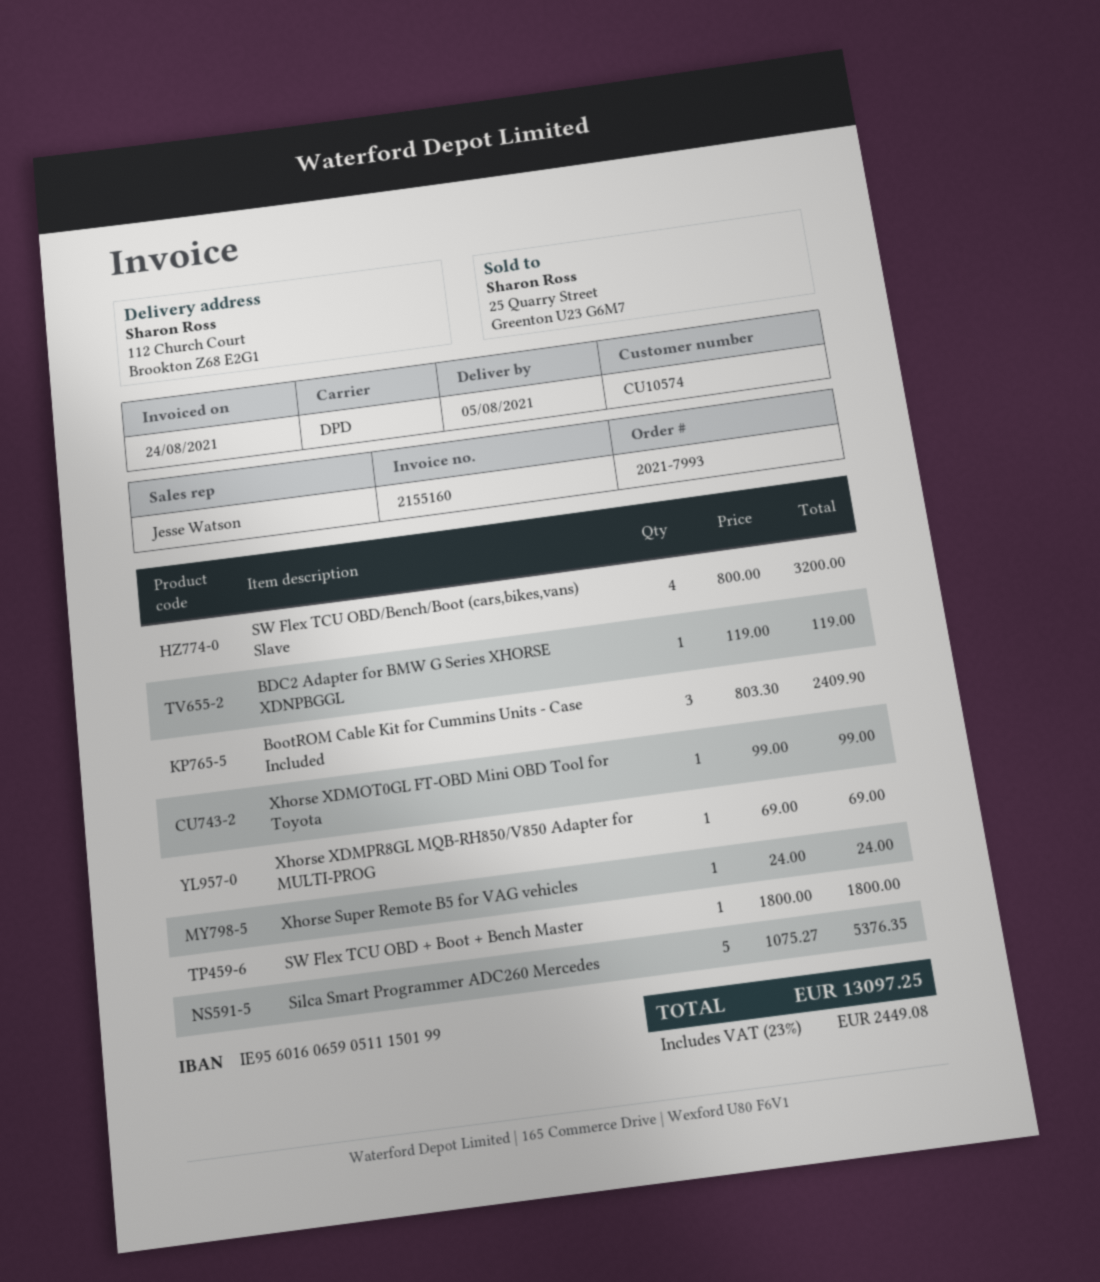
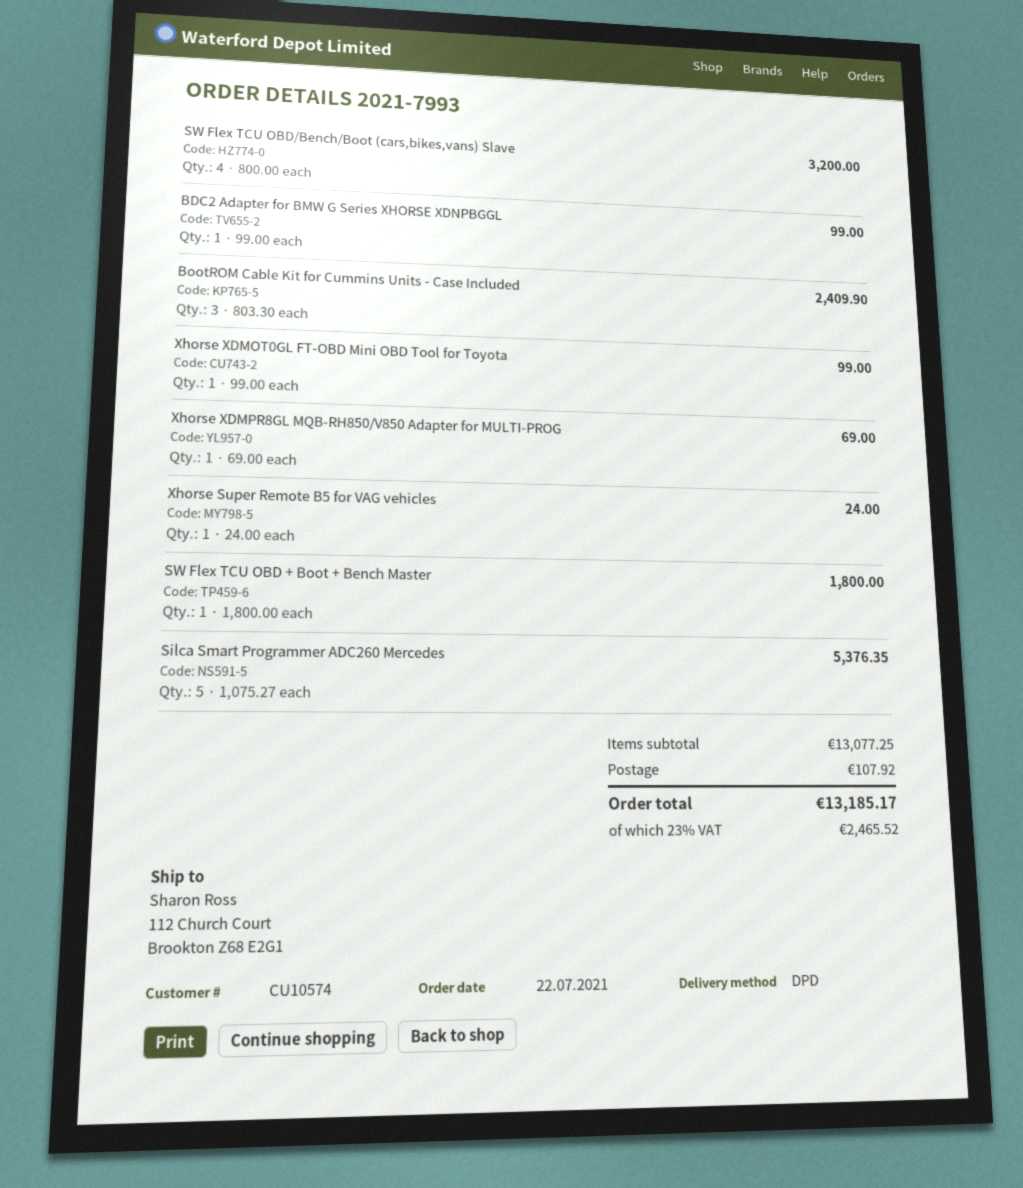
BDC2 Adapter for BMW G Series XHORSE XDNPBGGL: 1 x 119.00 = 119.00 -> 1 x 99.00 = 99.00
shipping: none -> 107.92
tax: 23% = 2449.08 -> 23% = 2465.52
total: 13097.25 -> 13185.17

